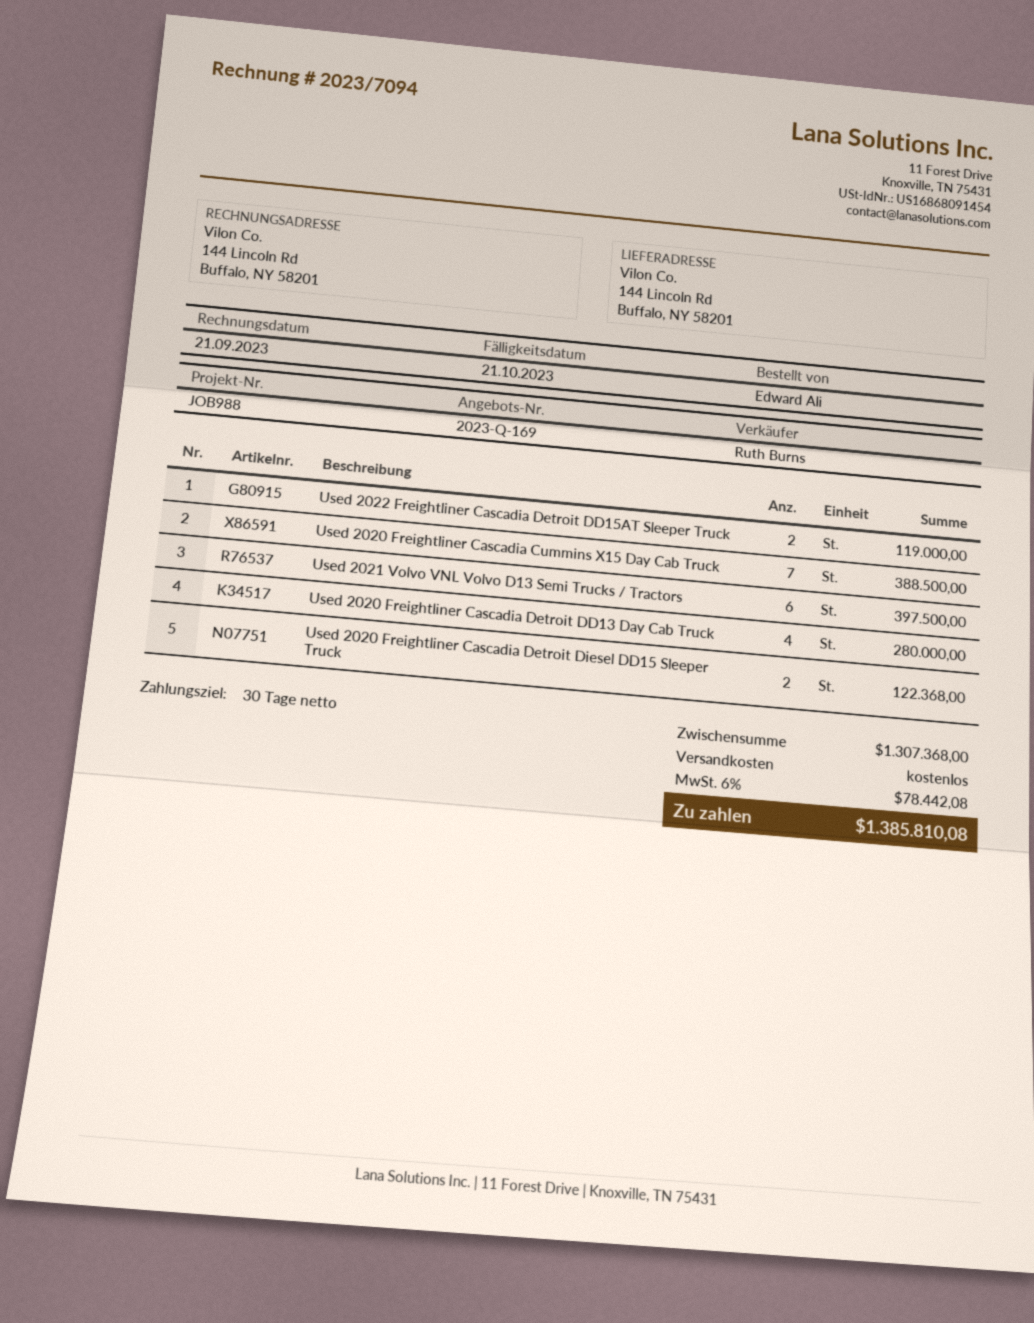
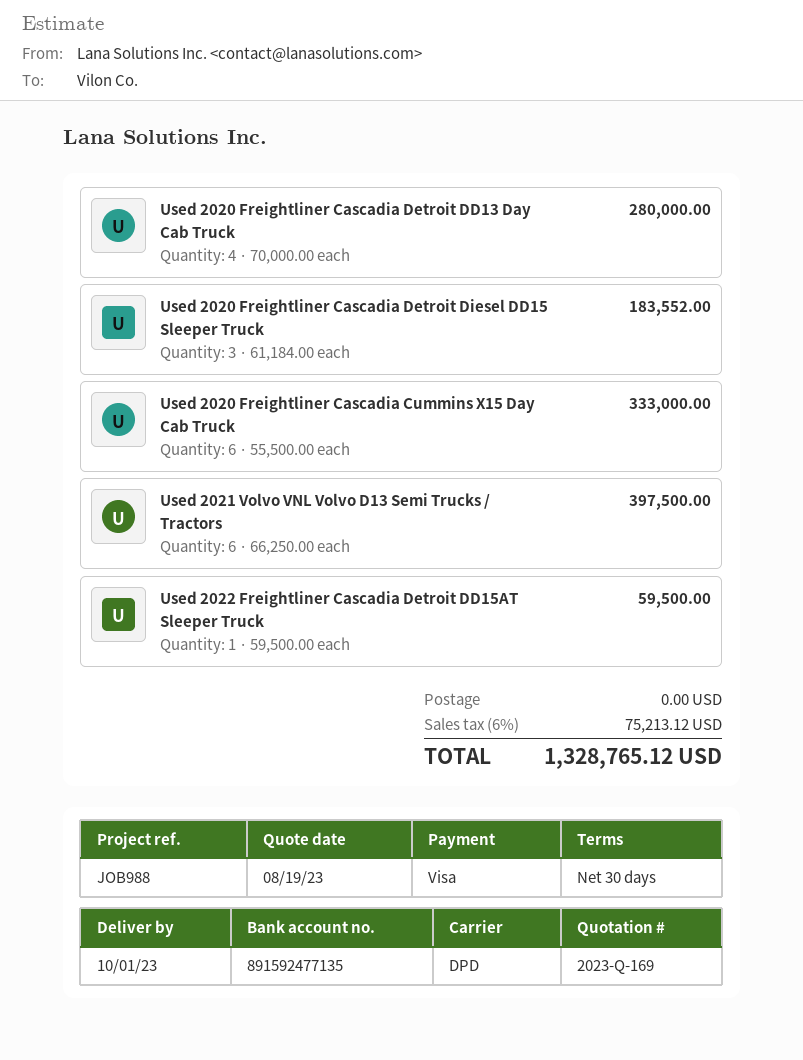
Used 2022 Freightliner Cascadia Detroit DD15AT Sleeper Truck: 2 for 119000.00 -> 1 for 59500.00
Used 2020 Freightliner Cascadia Cummins X15 Day Cab Truck: 7 for 388500.00 -> 6 for 333000.00
Used 2020 Freightliner Cascadia Detroit Diesel DD15 Sleeper Truck: 2 for 122368.00 -> 3 for 183552.00
tax: 6% = 78442.08 -> 6% = 75213.12
total: 1385810.08 -> 1328765.12

